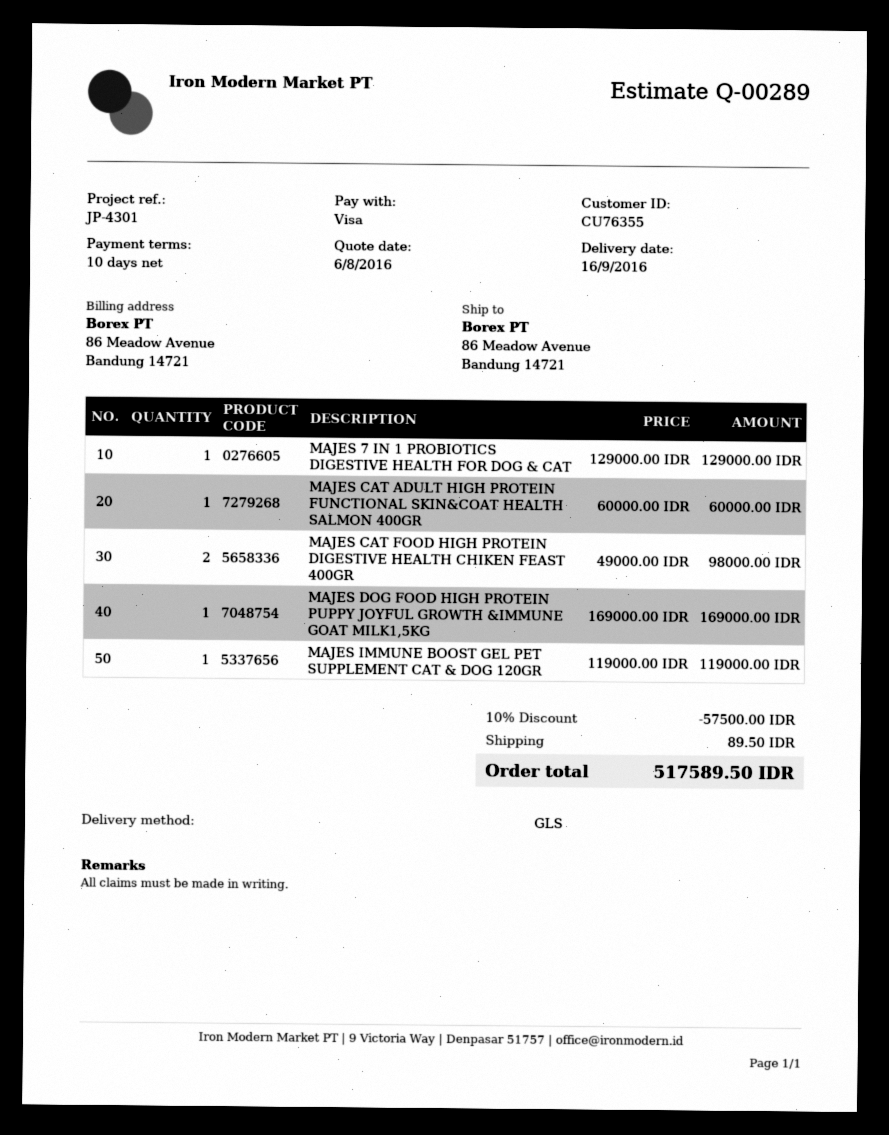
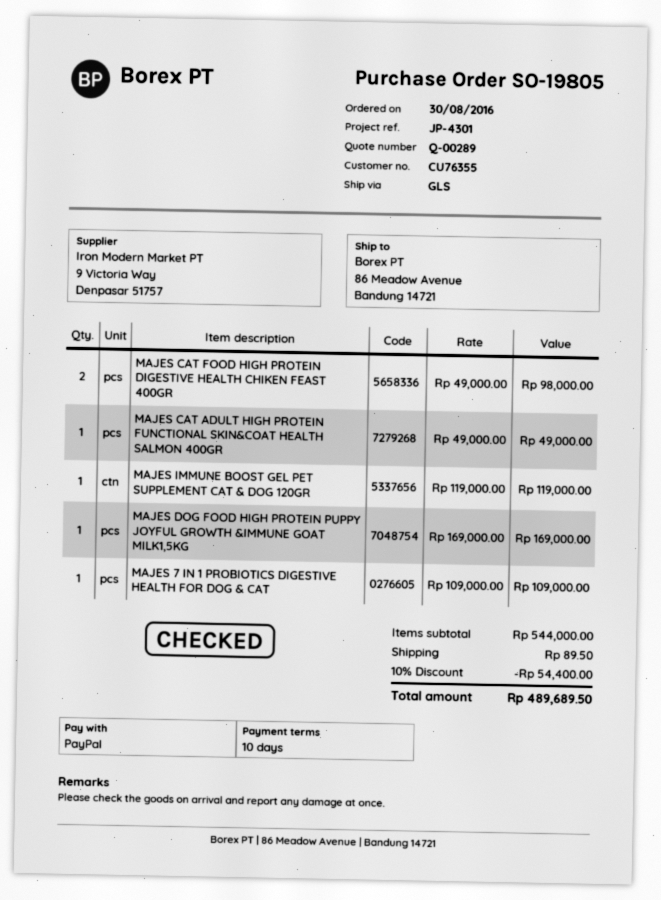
payment method: Visa -> PayPal
MAJES 7 IN 1 PROBIOTICS DIGESTIVE HEALTH FOR DOG & CAT: 1 x 129000.00 = 129000.00 -> 1 x 109000.00 = 109000.00
MAJES CAT ADULT HIGH PROTEIN FUNCTIONAL SKIN&COAT HEALTH SALMON 400GR: 1 x 60000.00 = 60000.00 -> 1 x 49000.00 = 49000.00
discount: 10% = 57500.00 -> 10% = 54400.00
total: 517589.50 -> 489689.50

